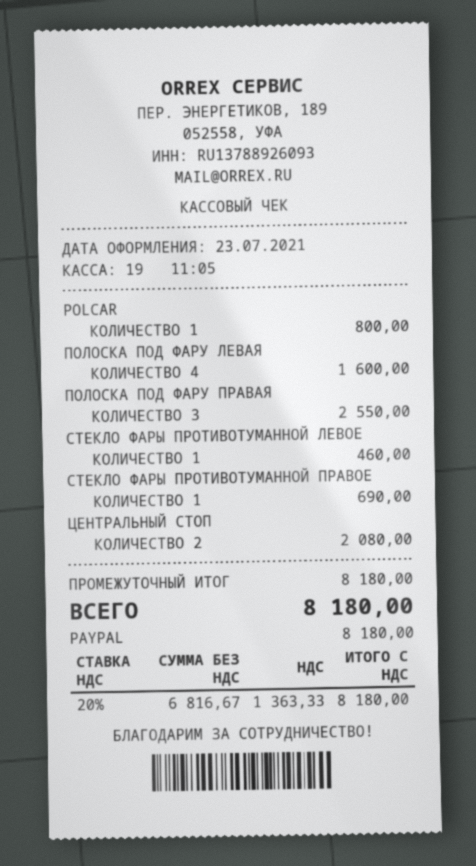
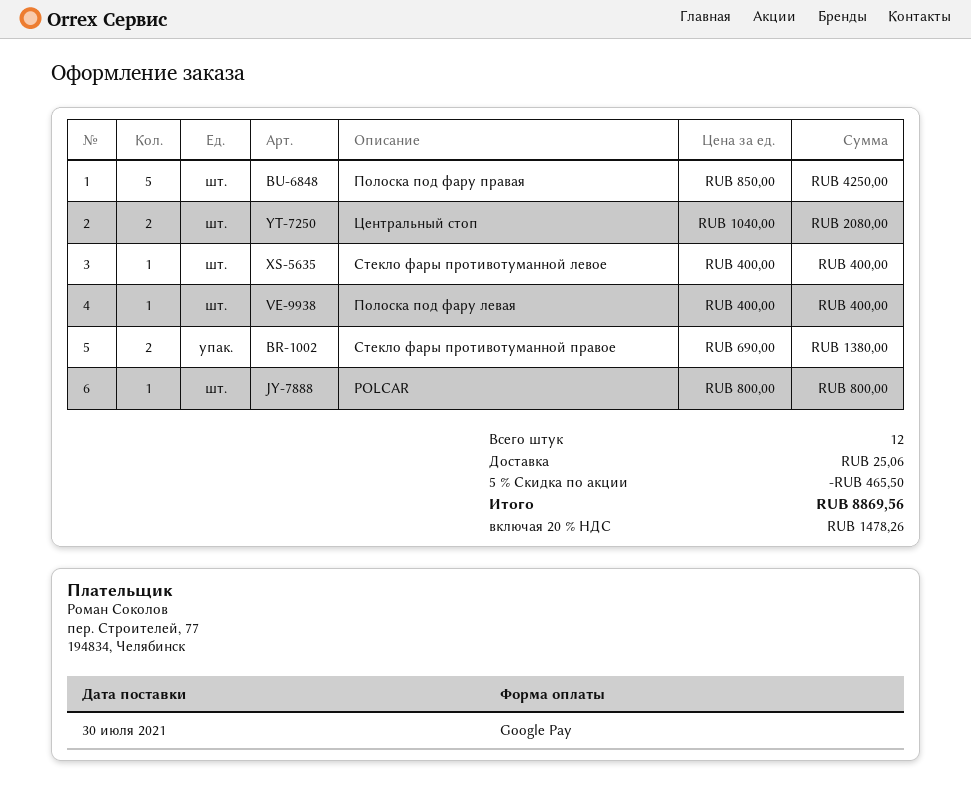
payment method: PayPal -> Google Pay
ПОЛОСКА ПОД ФАРУ ЛЕВАЯ: 4 for 1600.00 -> 1 for 400.00
ПОЛОСКА ПОД ФАРУ ПРАВАЯ: 3 for 2550.00 -> 5 for 4250.00
СТЕКЛО ФАРЫ ПРОТИВОТУМАННОЙ ЛЕВОЕ: 1 for 460.00 -> 1 for 400.00
СТЕКЛО ФАРЫ ПРОТИВОТУМАННОЙ ПРАВОЕ: 1 for 690.00 -> 2 for 1380.00
discount: none -> 5% = 465.50
shipping: none -> 25.06
tax: 20% = 1363.33 -> 20% = 1478.26
total: 8180.00 -> 8869.56

